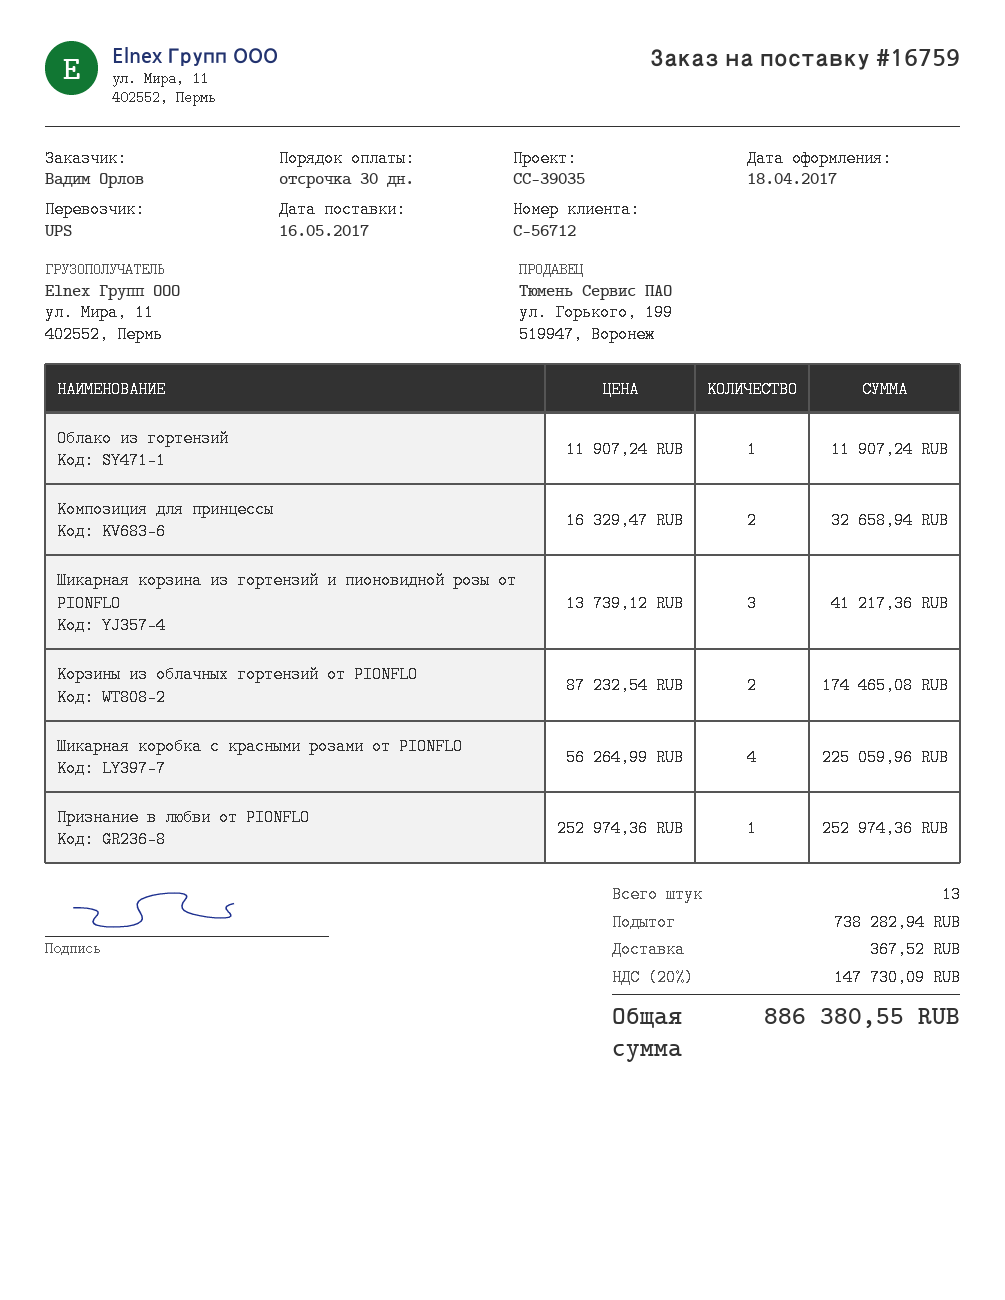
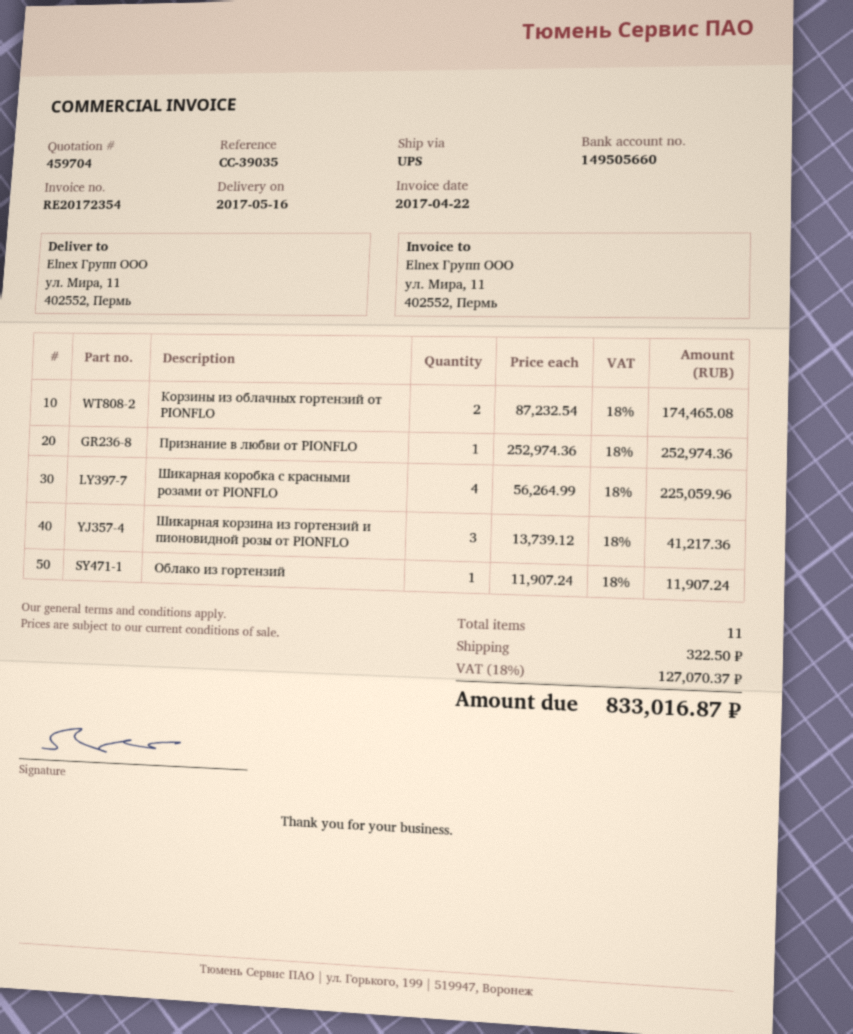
Композиция для принцессы: 2 x 16329.47 = 32658.94 -> none
total quantity: 13 -> 11
shipping: 367.52 -> 322.50
tax: 20% = 147730.09 -> 18% = 127070.37
total: 886380.55 -> 833016.87

